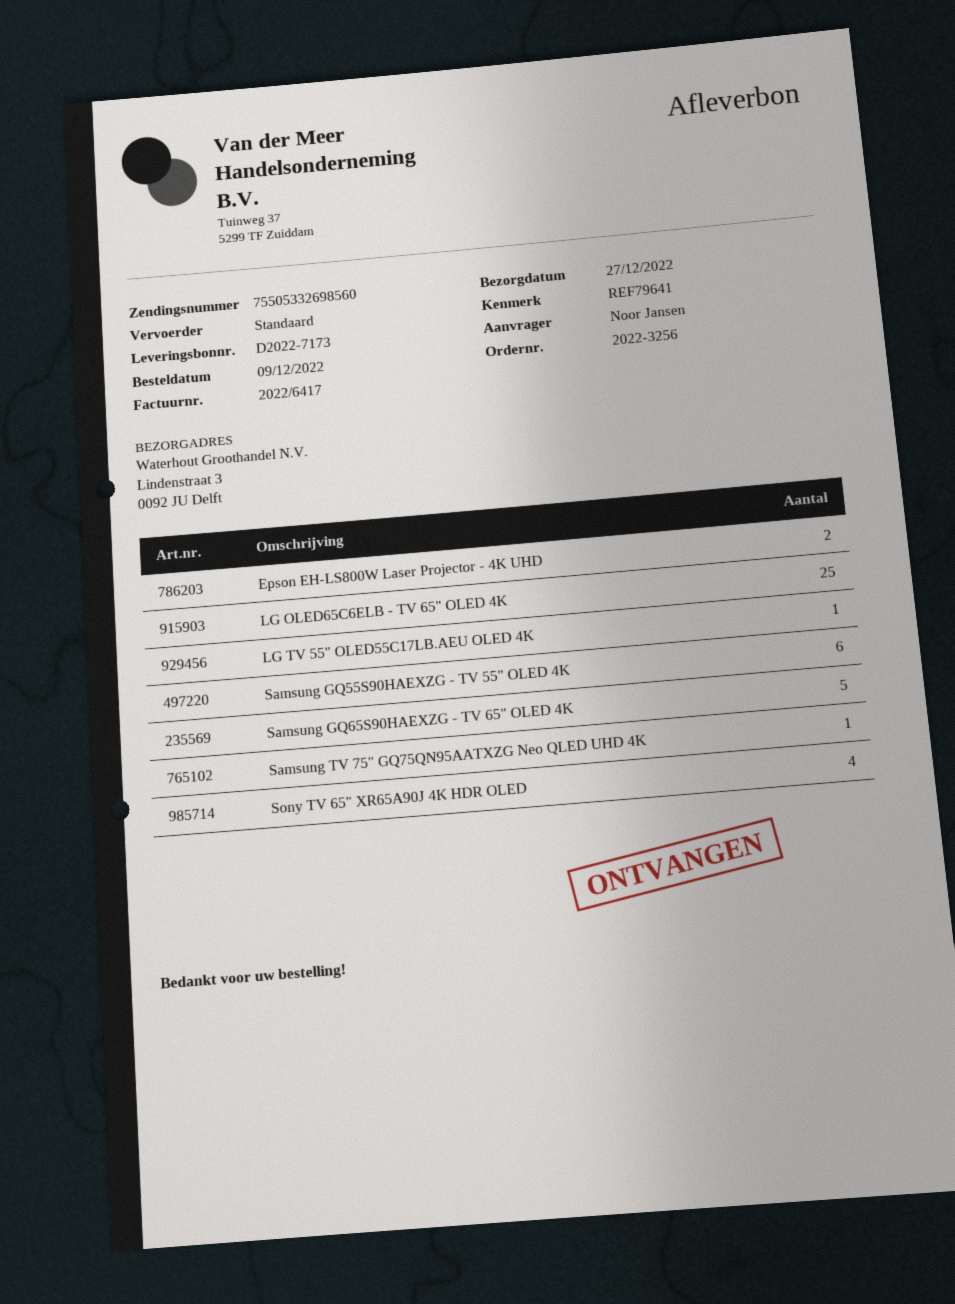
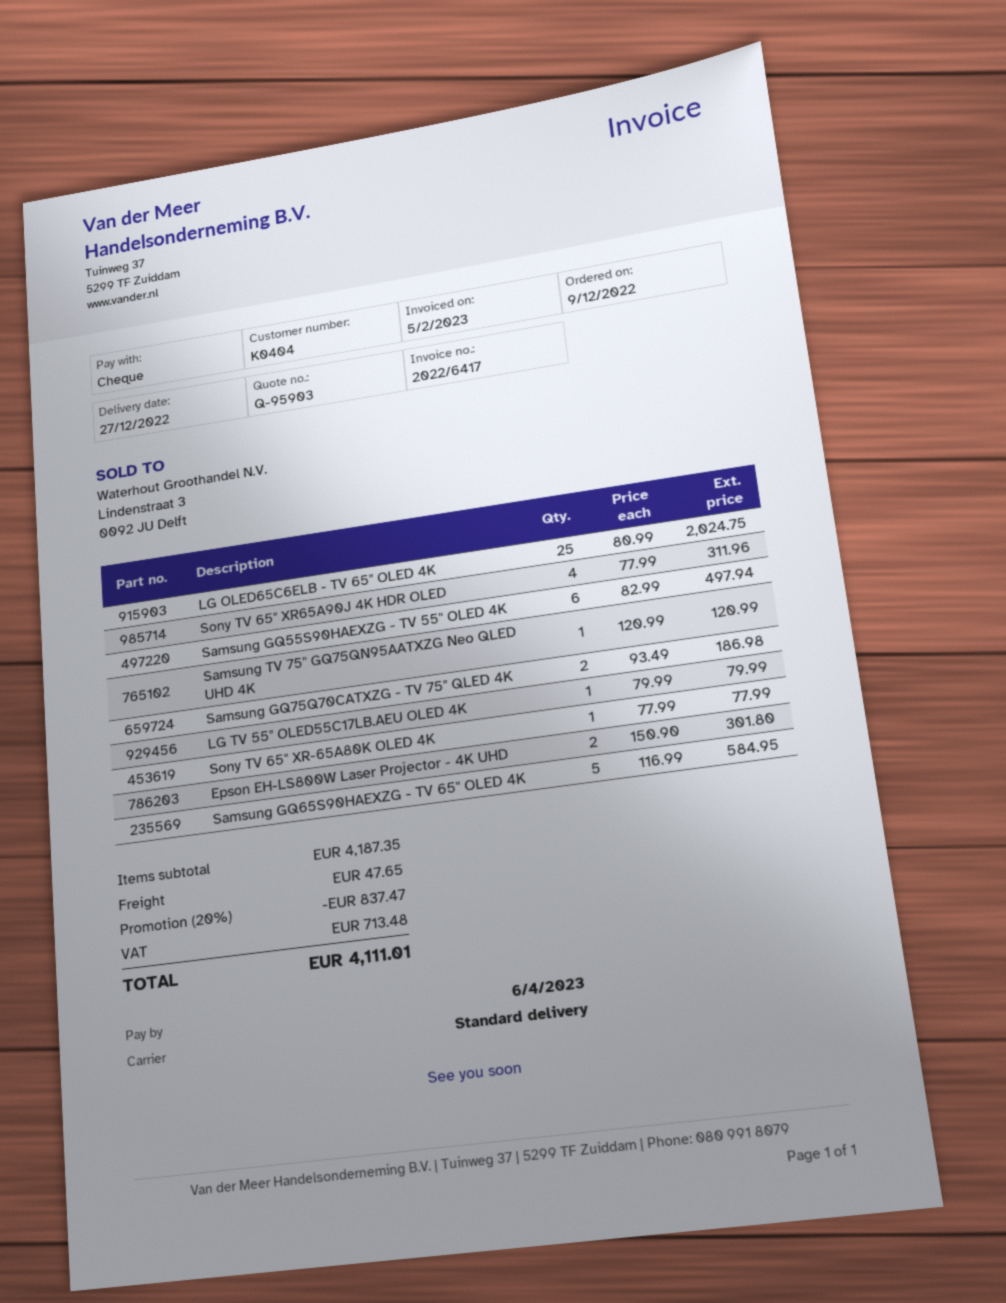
Samsung GQ75Q70CATXZG - TV 75" QLED 4K: none -> 2
Sony TV 65" XR-65A80K OLED 4K: none -> 1

